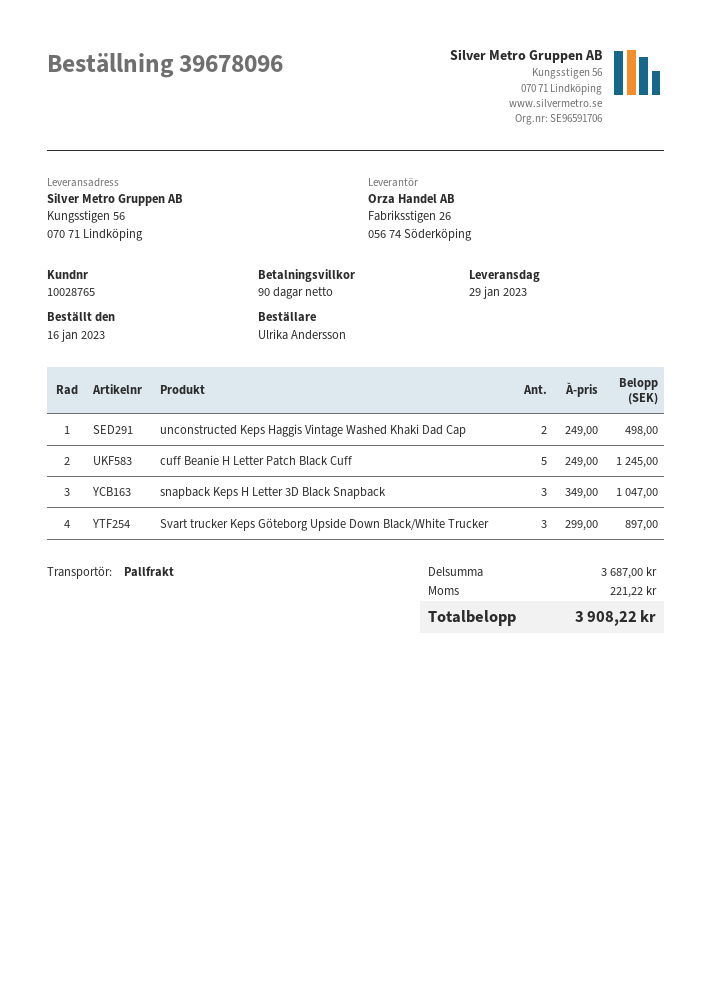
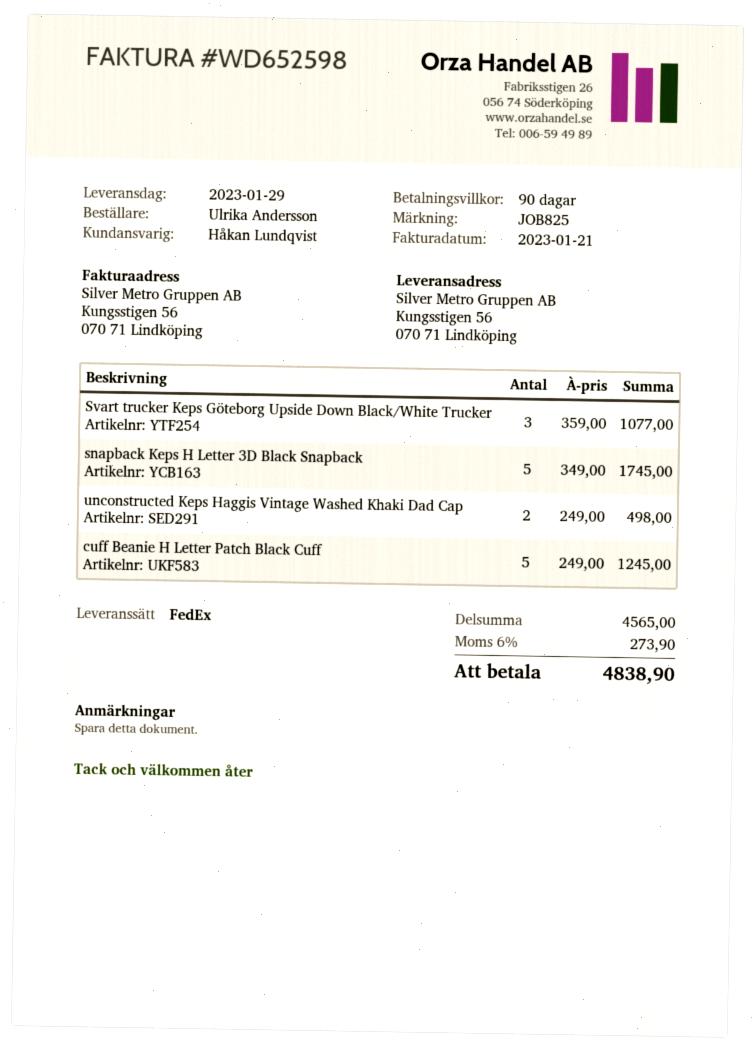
shipping method: pallet freight -> FedEx
snapback Keps H Letter 3D Black Snapback: 3 x 349.00 = 1047.00 -> 5 x 349.00 = 1745.00
Svart trucker Keps Göteborg Upside Down Black/White Trucker: 3 x 299.00 = 897.00 -> 3 x 359.00 = 1077.00
subtotal: 3687.00 -> 4565.00
tax: 221.22 -> 273.90
total: 3908.22 -> 4838.90

